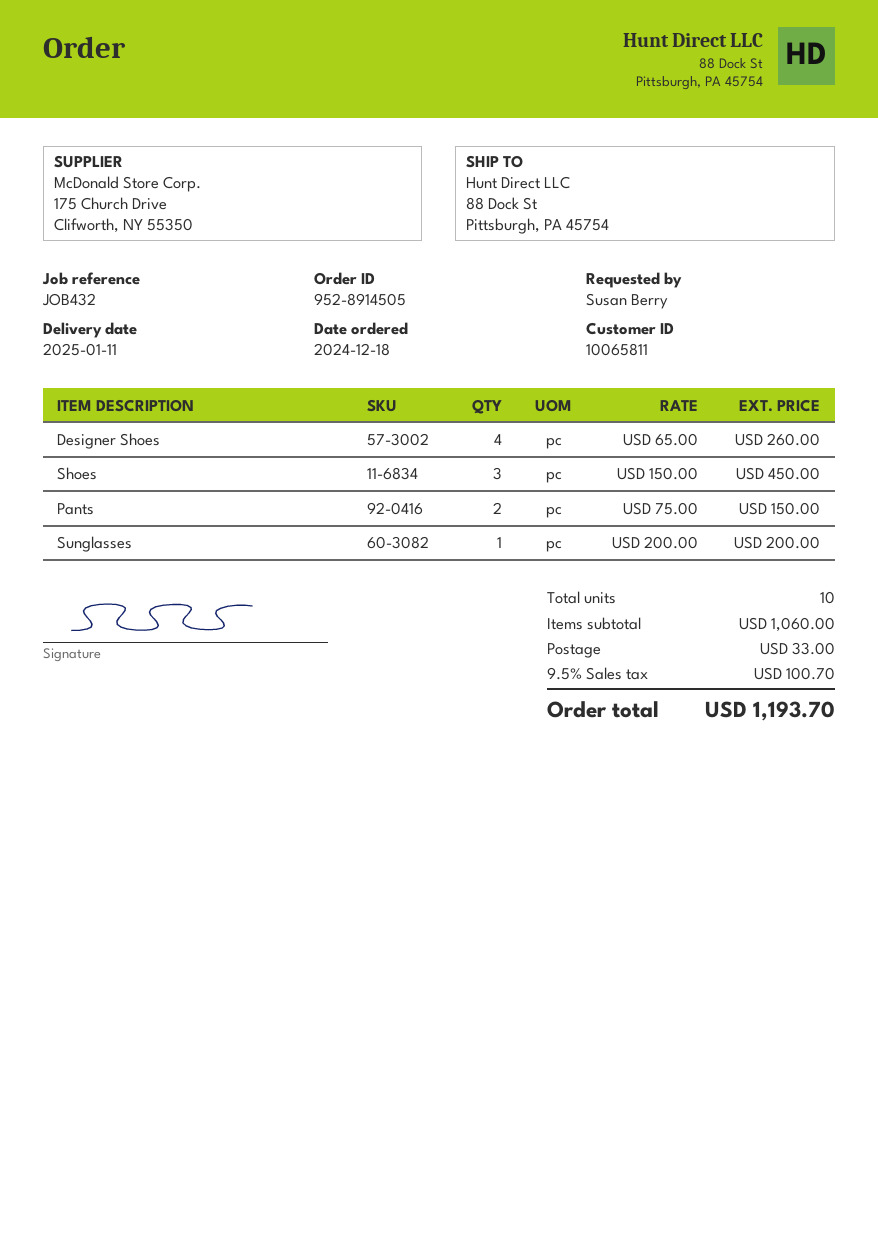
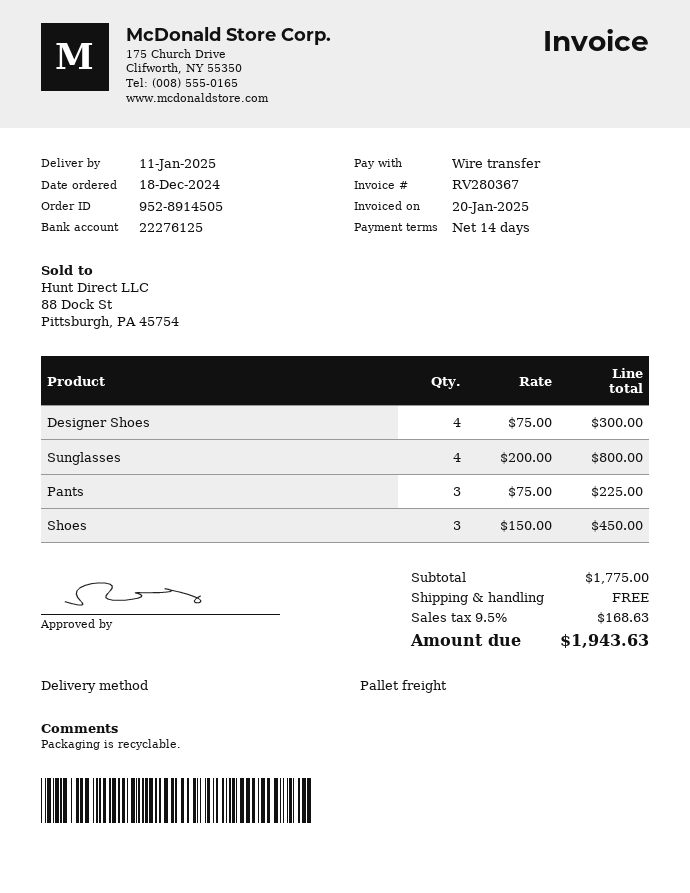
Designer Shoes: 4 x 65.00 = 260.00 -> 4 x 75.00 = 300.00
Pants: 2 x 75.00 = 150.00 -> 3 x 75.00 = 225.00
Sunglasses: 1 x 200.00 = 200.00 -> 4 x 200.00 = 800.00
subtotal: 1060.00 -> 1775.00
shipping: 33.00 -> 0.00
tax: 9.5% = 100.70 -> 9.5% = 168.63
total: 1193.70 -> 1943.63

